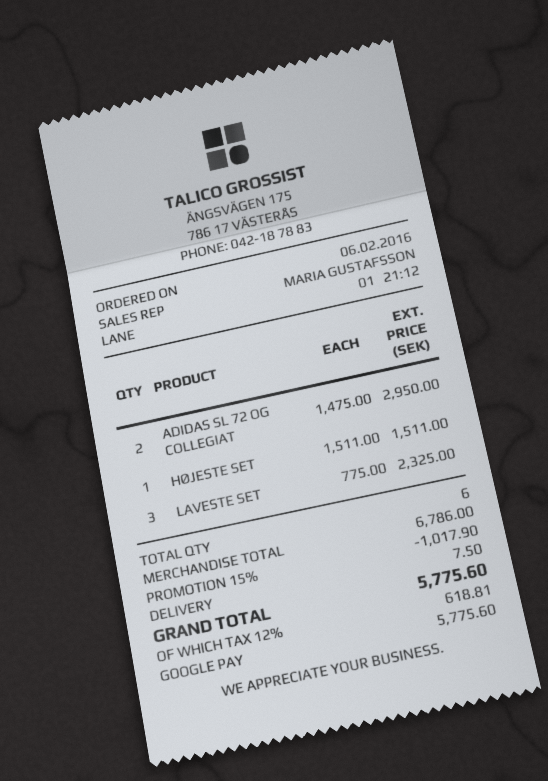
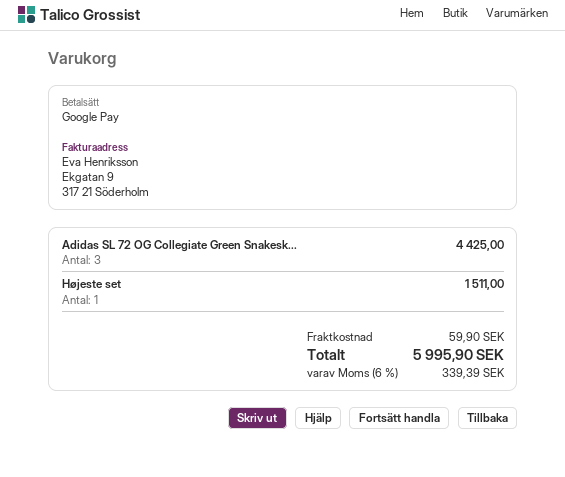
ADIDAS SL 72 OG COLLEGIAT: 2 for 2950.00 -> 3 for 4425.00
LAVESTE SET: 3 for 2325.00 -> none
discount: 15% = 1017.90 -> none
shipping: 7.50 -> 59.90
tax: 12% = 618.81 -> 6% = 339.39
total: 5775.60 -> 5995.90

